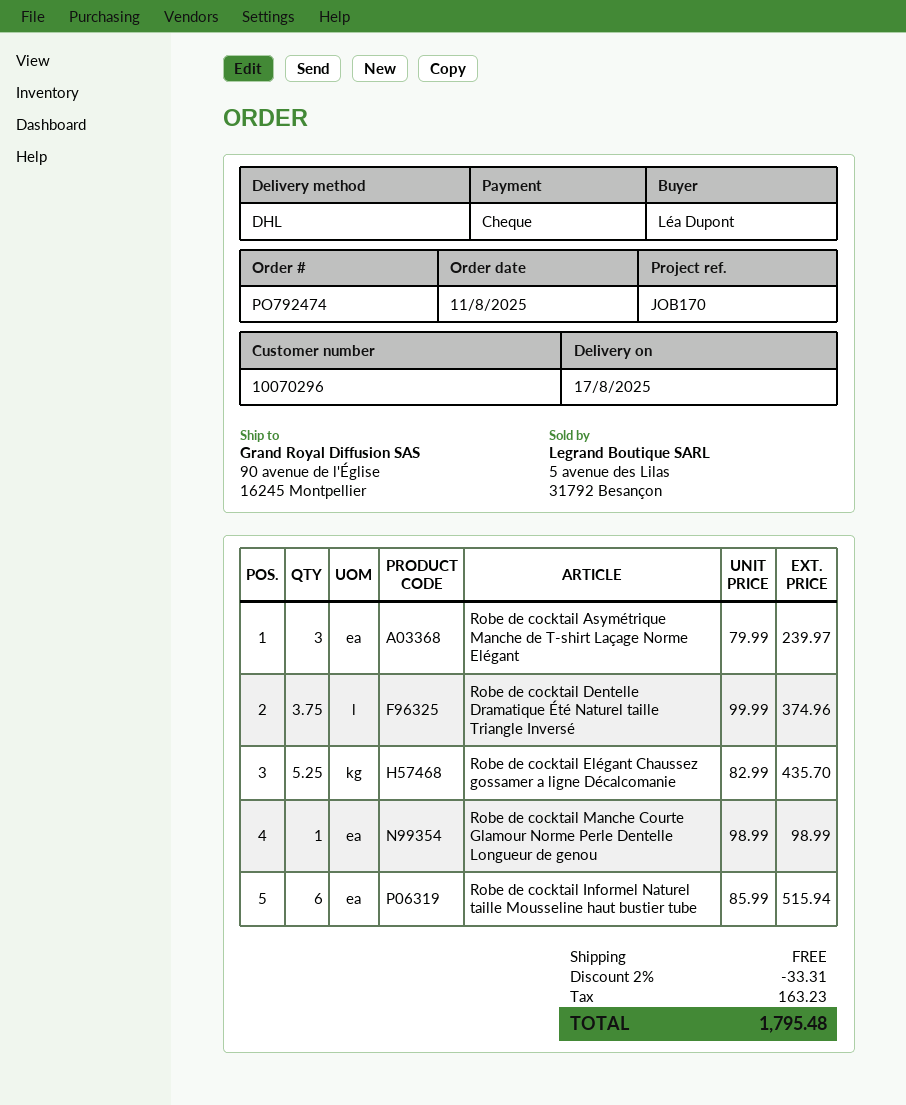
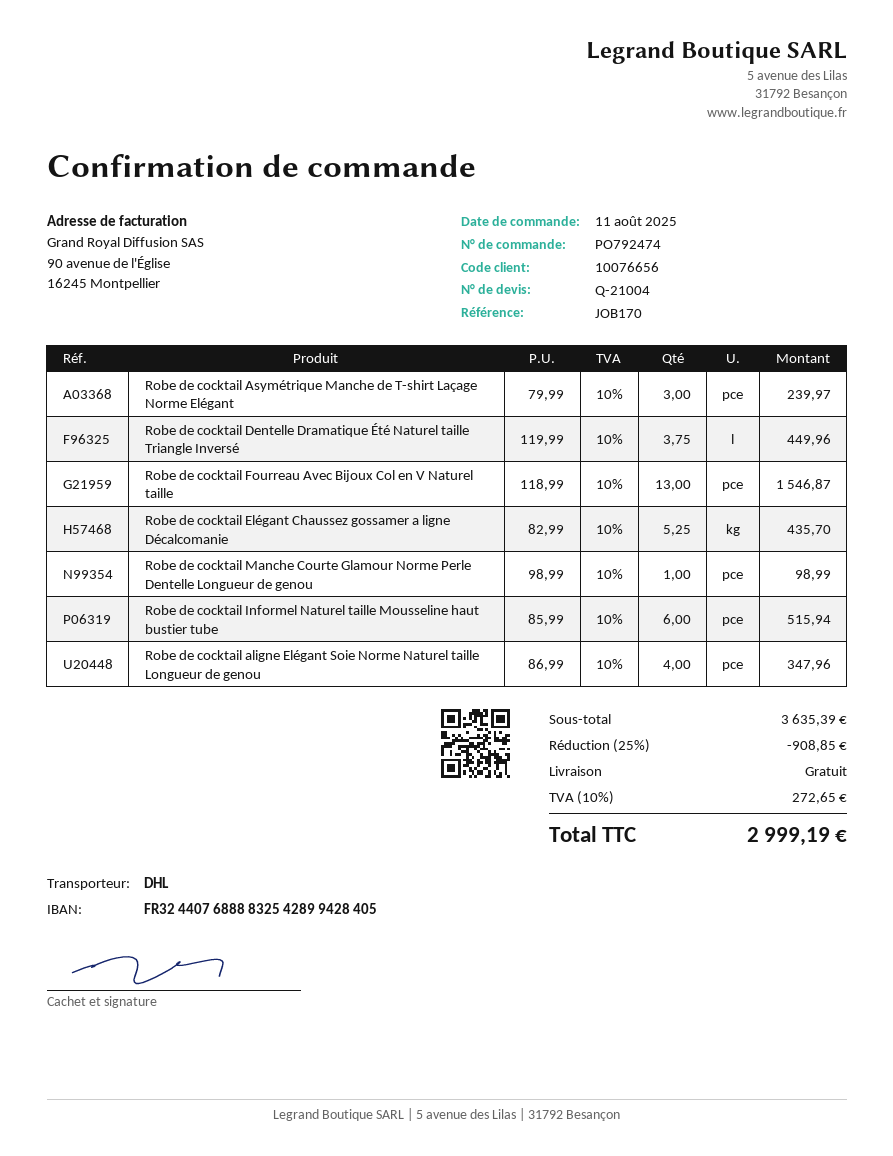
customer number: 10070296 -> 10076656
Robe de cocktail Dentelle Dramatique Été Naturel taille Triangle Inversé: 3.75 x 99.99 = 374.96 -> 3.75 x 119.99 = 449.96
Robe de cocktail Fourreau Avec Bijoux Col en V Naturel taille: none -> 13 x 118.99 = 1546.87
Robe de cocktail aligne Elégant Soie Norme Naturel taille Longueur de genou: none -> 4 x 86.99 = 347.96
discount: 2% = 33.31 -> 25% = 908.85
tax: 163.23 -> 272.65
total: 1795.48 -> 2999.19

